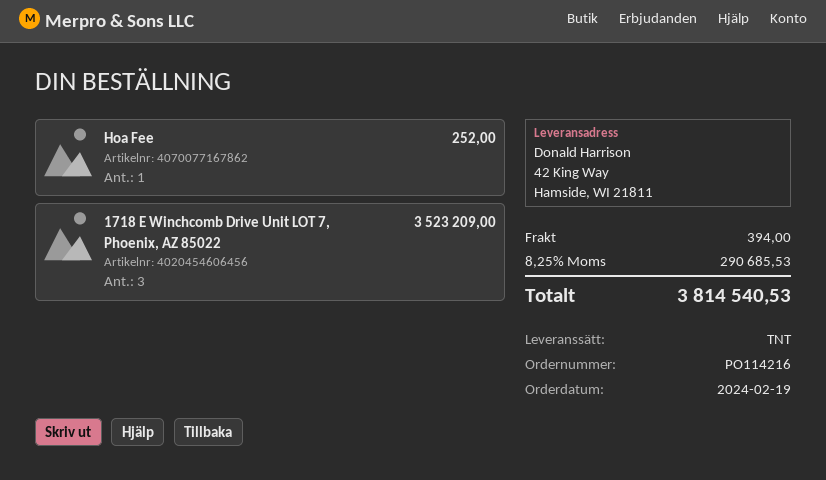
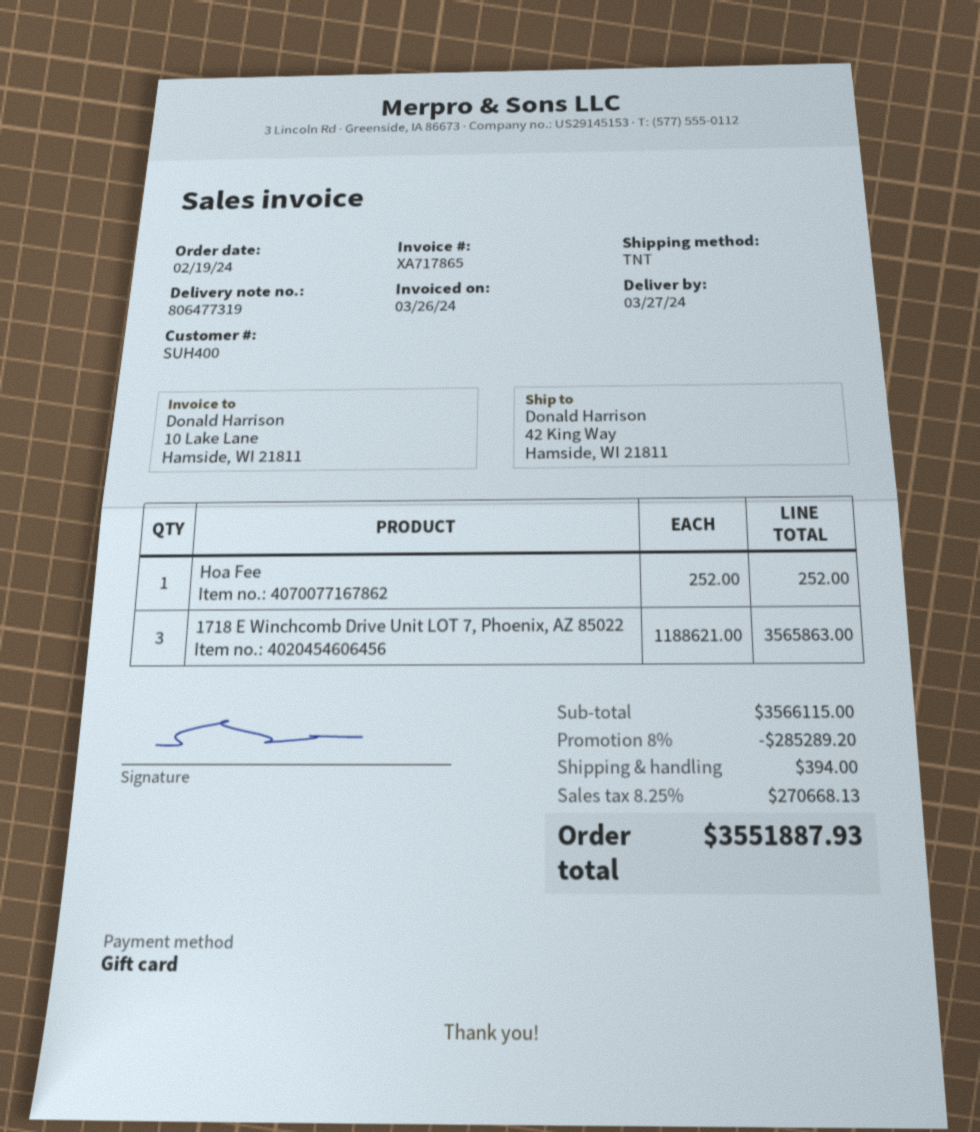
1718 E Winchcomb Drive Unit LOT 7, Phoenix, AZ 85022: 3 for 3523209.00 -> 3 for 3565863.00
discount: none -> 8% = 285289.20
tax: 8.25% = 290685.53 -> 8.25% = 270668.13
total: 3814540.53 -> 3551887.93

